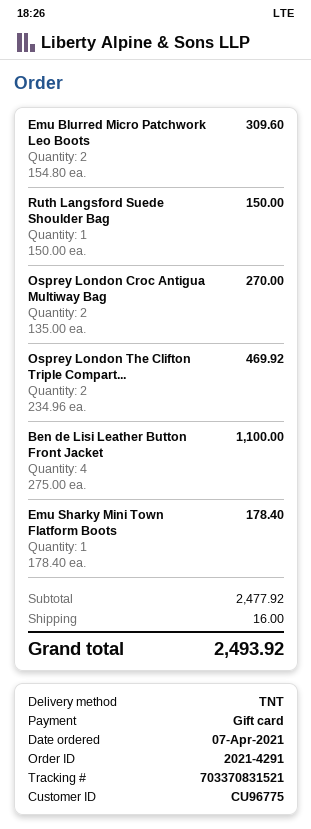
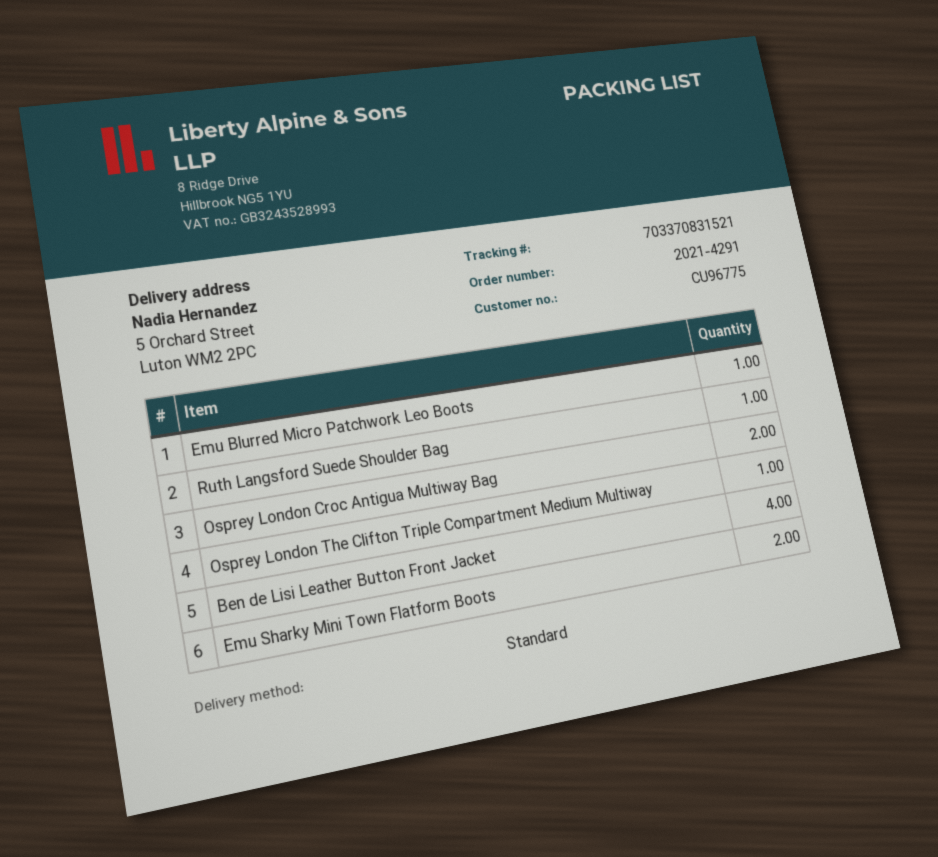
shipping method: TNT -> standard
Emu Blurred Micro Patchwork Leo Boots: 2 -> 1
Osprey London The Clifton Triple Compart...: 2 -> 1
Emu Sharky Mini Town Flatform Boots: 1 -> 2

